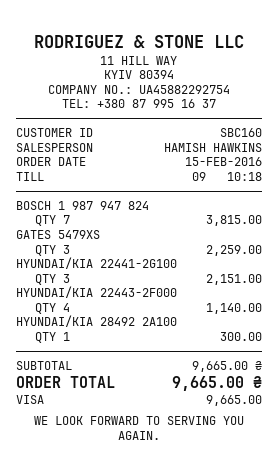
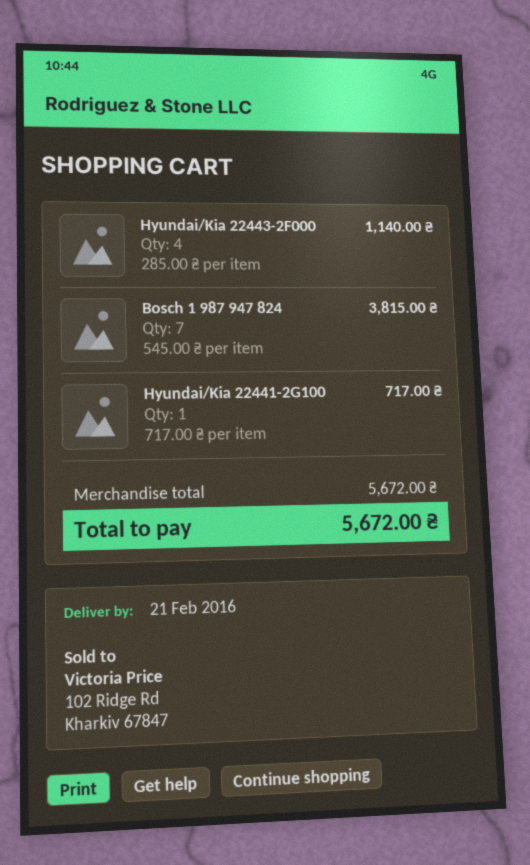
GATES 5479XS: 3 for 2259.00 -> none
HYUNDAI/KIA 22441-2G100: 3 for 2151.00 -> 1 for 717.00
HYUNDAI/KIA 28492 2A100: 1 for 300.00 -> none
subtotal: 9665.00 -> 5672.00
total: 9665.00 -> 5672.00

